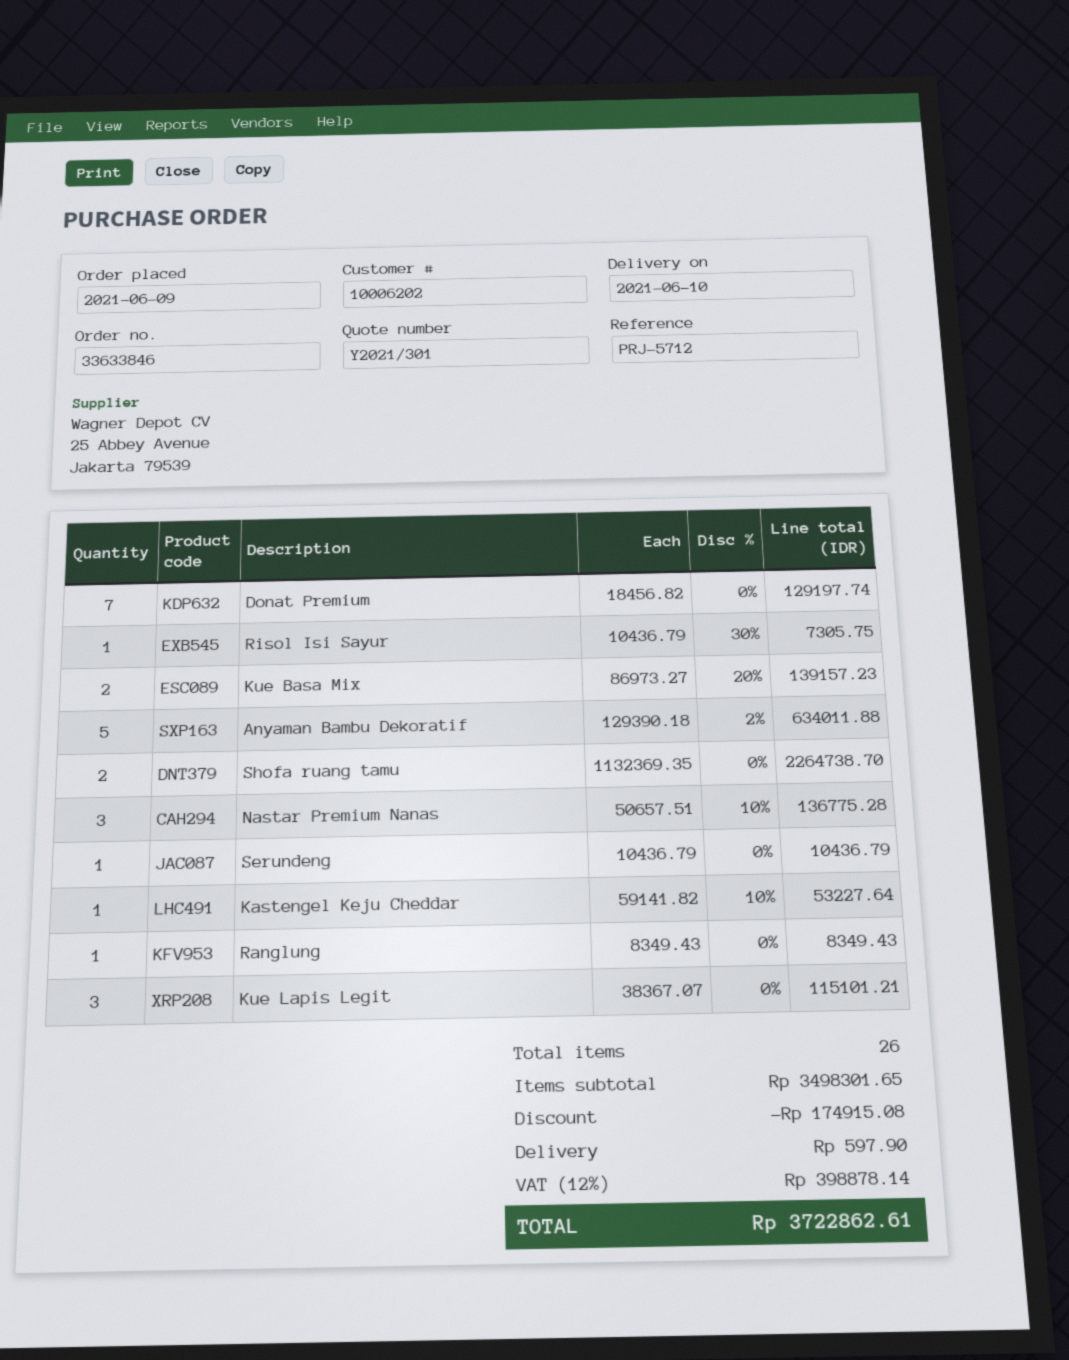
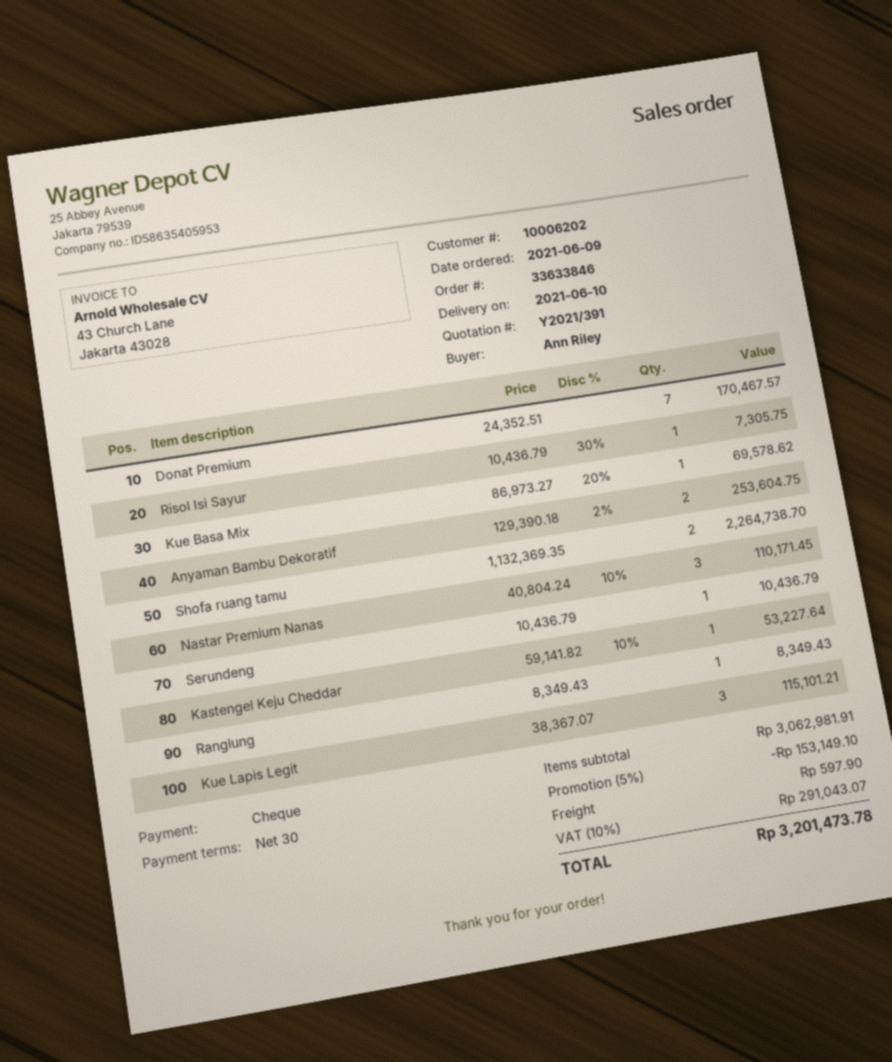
quote number: Y2021/301 -> Y2021/391
Donat Premium: 7 x 18456.82 = 129197.74 -> 7 x 24352.51 = 170467.57
Kue Basa Mix: 2 x 86973.27 - 20% = 139157.23 -> 1 x 86973.27 - 20% = 69578.62
Anyaman Bambu Dekoratif: 5 x 129390.18 - 2% = 634011.88 -> 2 x 129390.18 - 2% = 253604.75
Nastar Premium Nanas: 3 x 50657.51 - 10% = 136775.28 -> 3 x 40804.24 - 10% = 110171.45
subtotal: 3498301.65 -> 3062981.91
discount: 174915.08 -> 153149.10
tax: 12% = 398878.14 -> 10% = 291043.07
total: 3722862.61 -> 3201473.78

